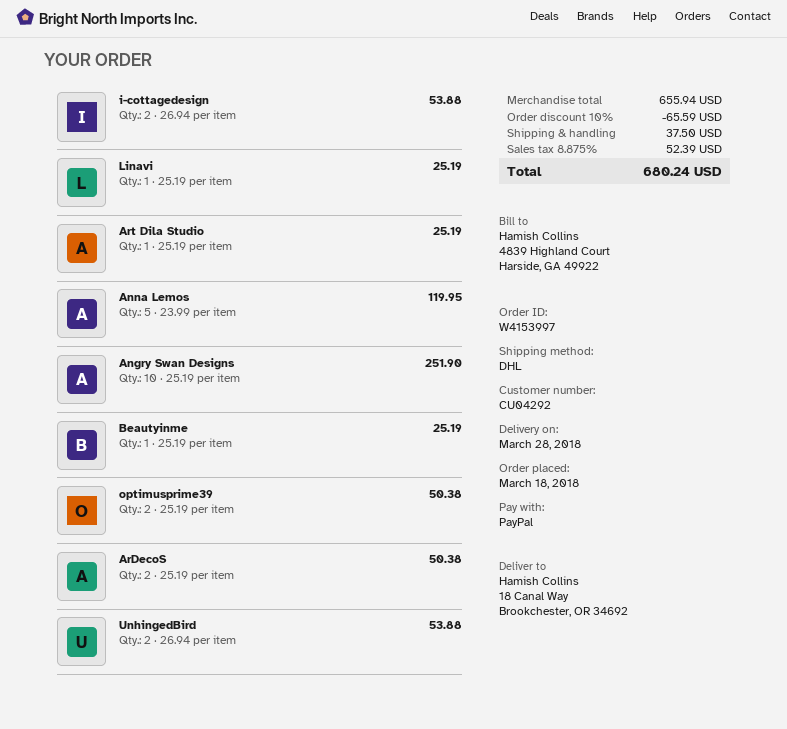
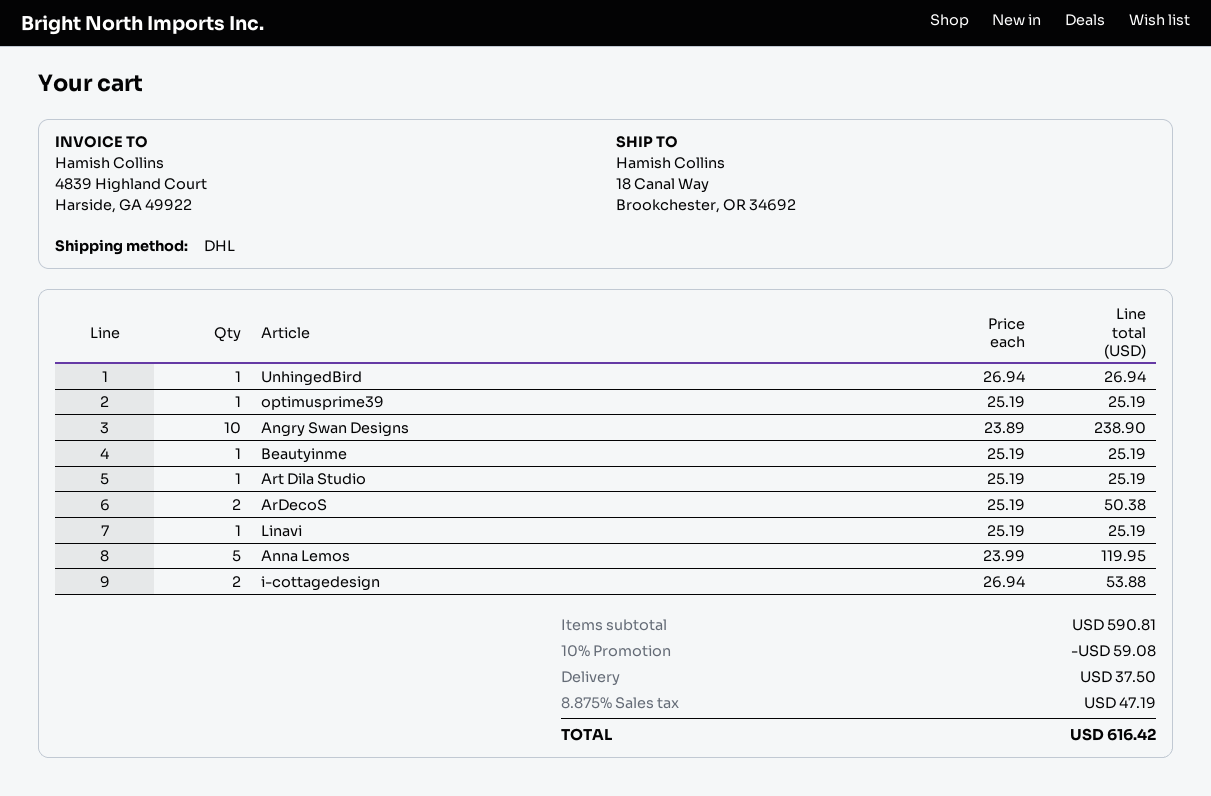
Angry Swan Designs: 10 x 25.19 = 251.90 -> 10 x 23.89 = 238.90
optimusprime39: 2 x 25.19 = 50.38 -> 1 x 25.19 = 25.19
UnhingedBird: 2 x 26.94 = 53.88 -> 1 x 26.94 = 26.94
subtotal: 655.94 -> 590.81
discount: 10% = 65.59 -> 10% = 59.08
tax: 8.875% = 52.39 -> 8.875% = 47.19
total: 680.24 -> 616.42

